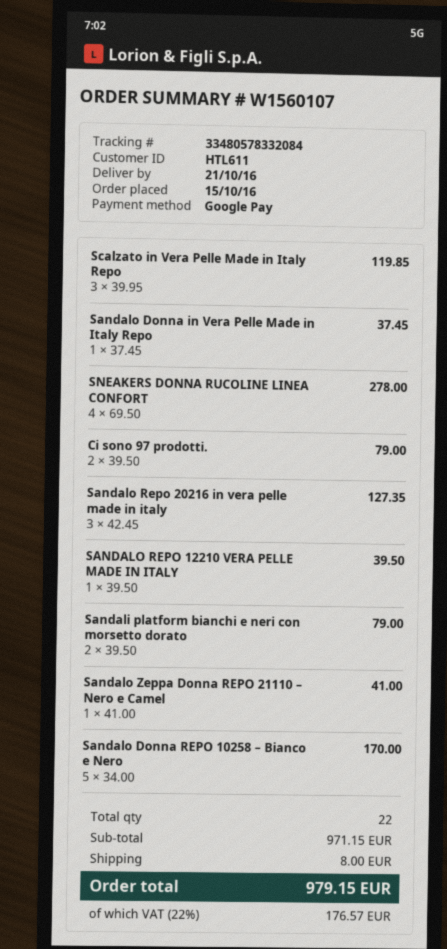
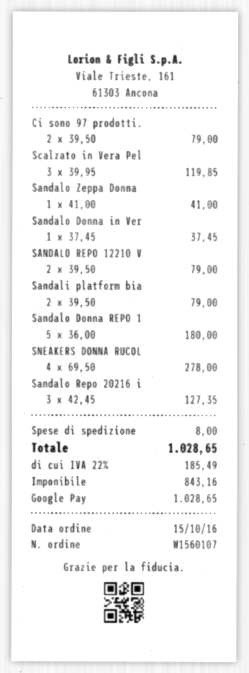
SANDALO REPO 12210 VERA PELLE MADE IN ITALY: 1 x 39.50 = 39.50 -> 2 x 39.50 = 79.00
Sandalo Donna REPO 10258 – Bianco e Nero: 5 x 34.00 = 170.00 -> 5 x 36.00 = 180.00
tax: 22% = 176.57 -> 22% = 185.49
total: 979.15 -> 1028.65

